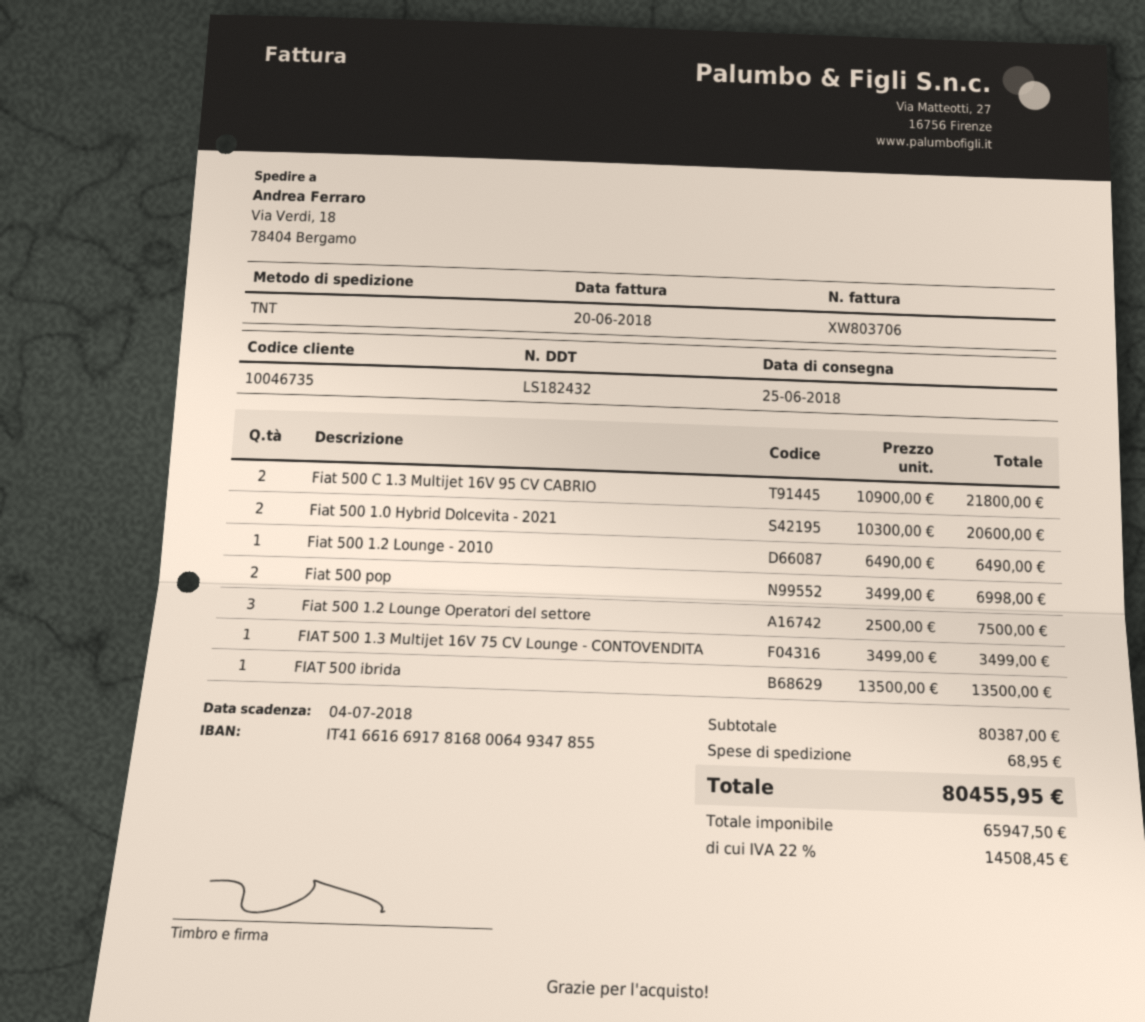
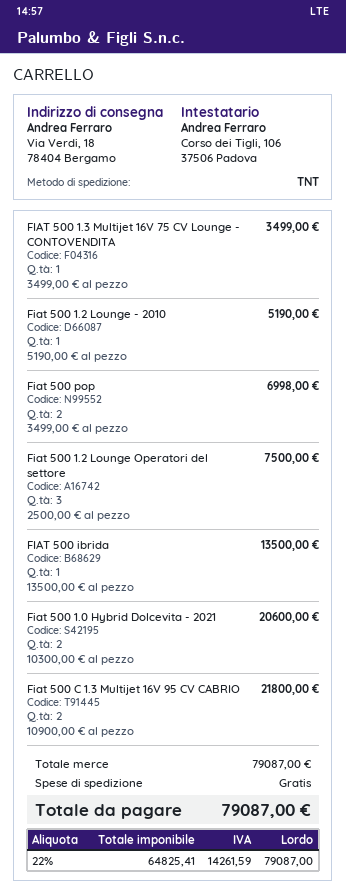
Fiat 500 1.2 Lounge - 2010: 1 x 6490.00 = 6490.00 -> 1 x 5190.00 = 5190.00
subtotal: 80387.00 -> 79087.00
shipping: 68.95 -> 0.00
net: 65947.50 -> 64825.41
tax: 22% = 14508.45 -> 22% = 14261.59
total: 80455.95 -> 79087.00

